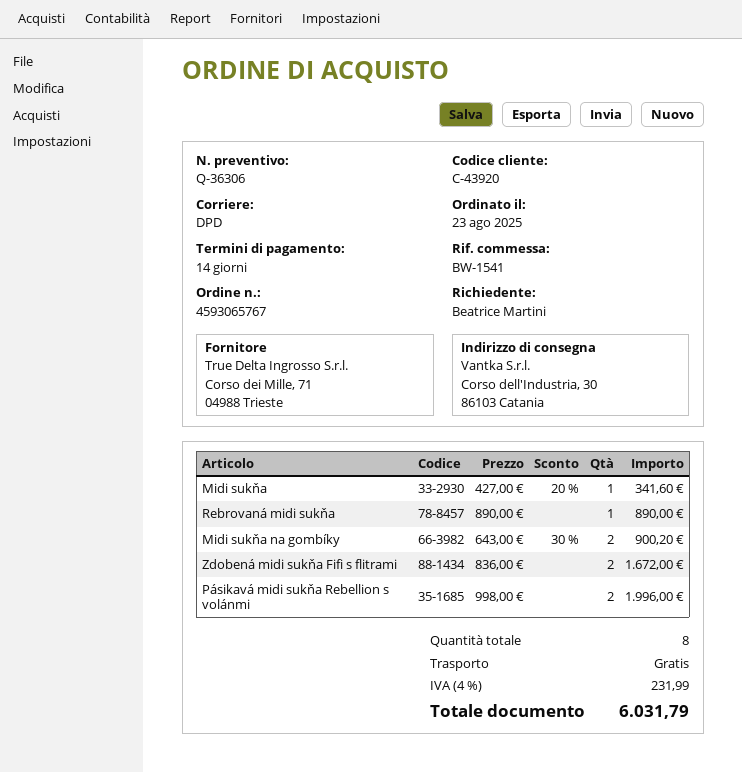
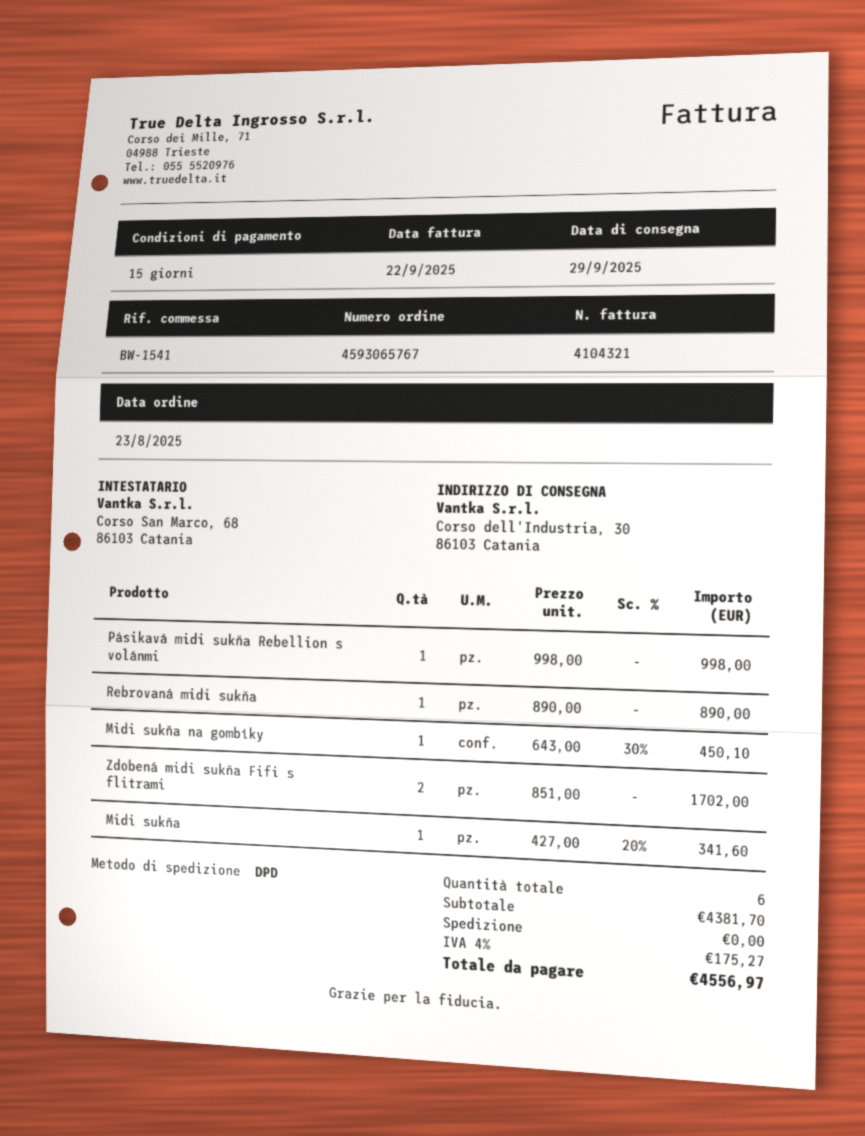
payment terms: 14 days -> 15 days
Midi sukňa na gombíky: 2 x 643.00 - 30% = 900.20 -> 1 x 643.00 - 30% = 450.10
Zdobená midi sukňa Fifi s flitrami: 2 x 836.00 = 1672.00 -> 2 x 851.00 = 1702.00
Pásikavá midi sukňa Rebellion s volánmi: 2 x 998.00 = 1996.00 -> 1 x 998.00 = 998.00
total quantity: 8 -> 6
tax: 4% = 231.99 -> 4% = 175.27
total: 6031.79 -> 4556.97

